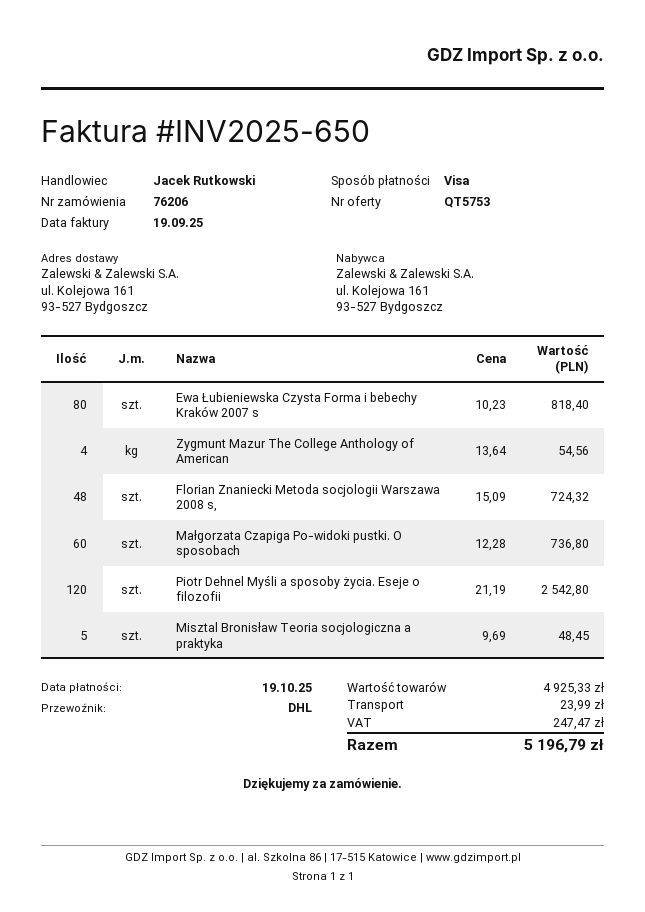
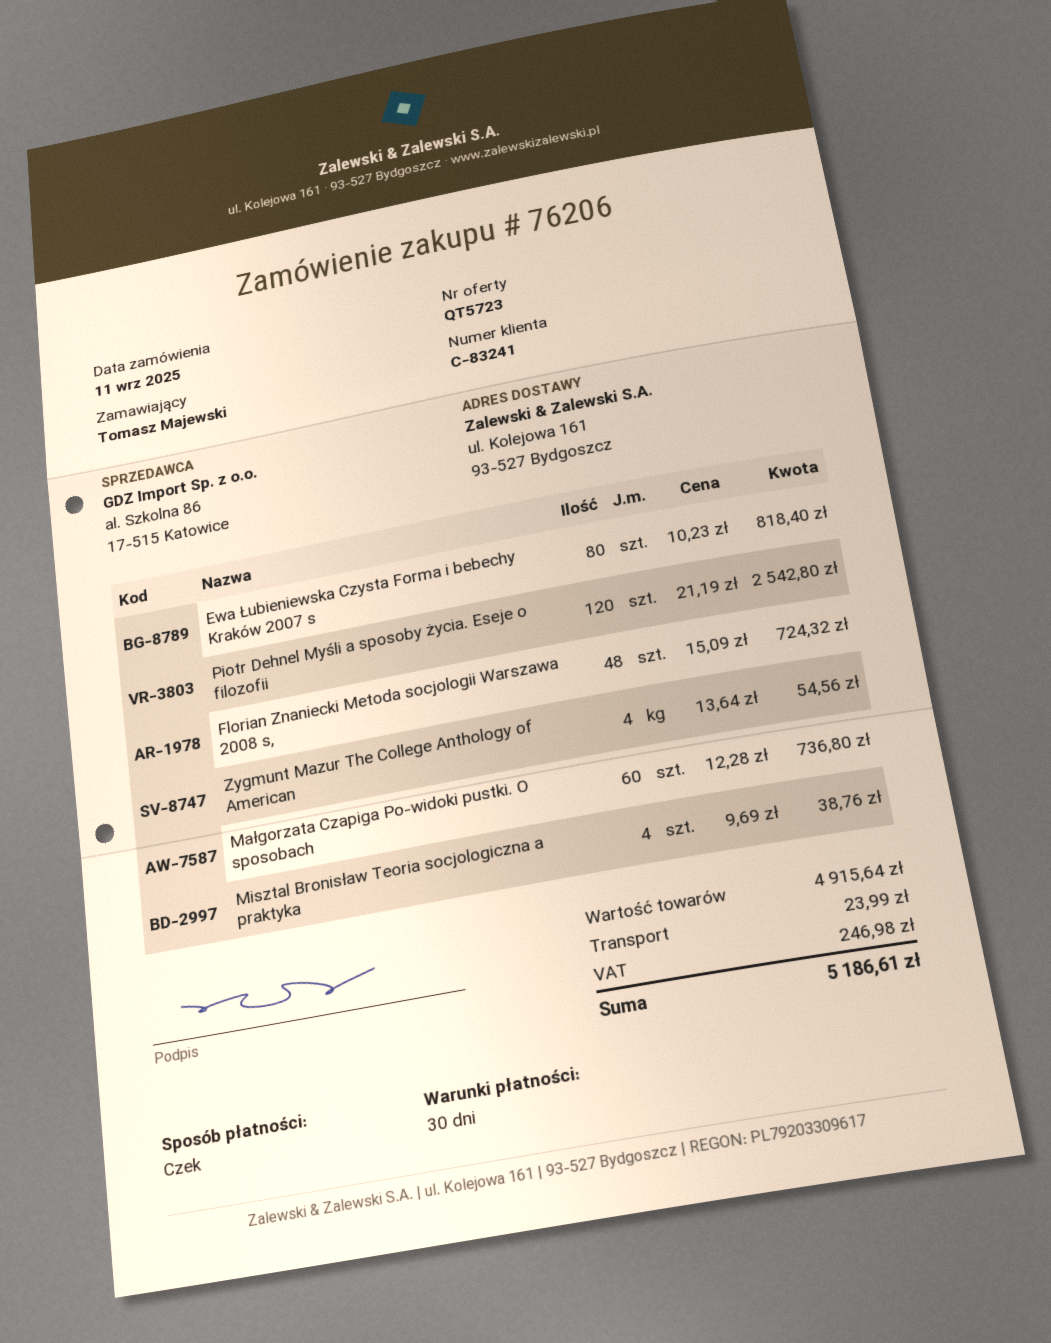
quote number: QT5753 -> QT5723
payment method: Visa -> cheque
Misztal Bronisław Teoria socjologiczna a praktyka: 5 x 9.69 = 48.45 -> 4 x 9.69 = 38.76
subtotal: 4925.33 -> 4915.64
tax: 247.47 -> 246.98
total: 5196.79 -> 5186.61

